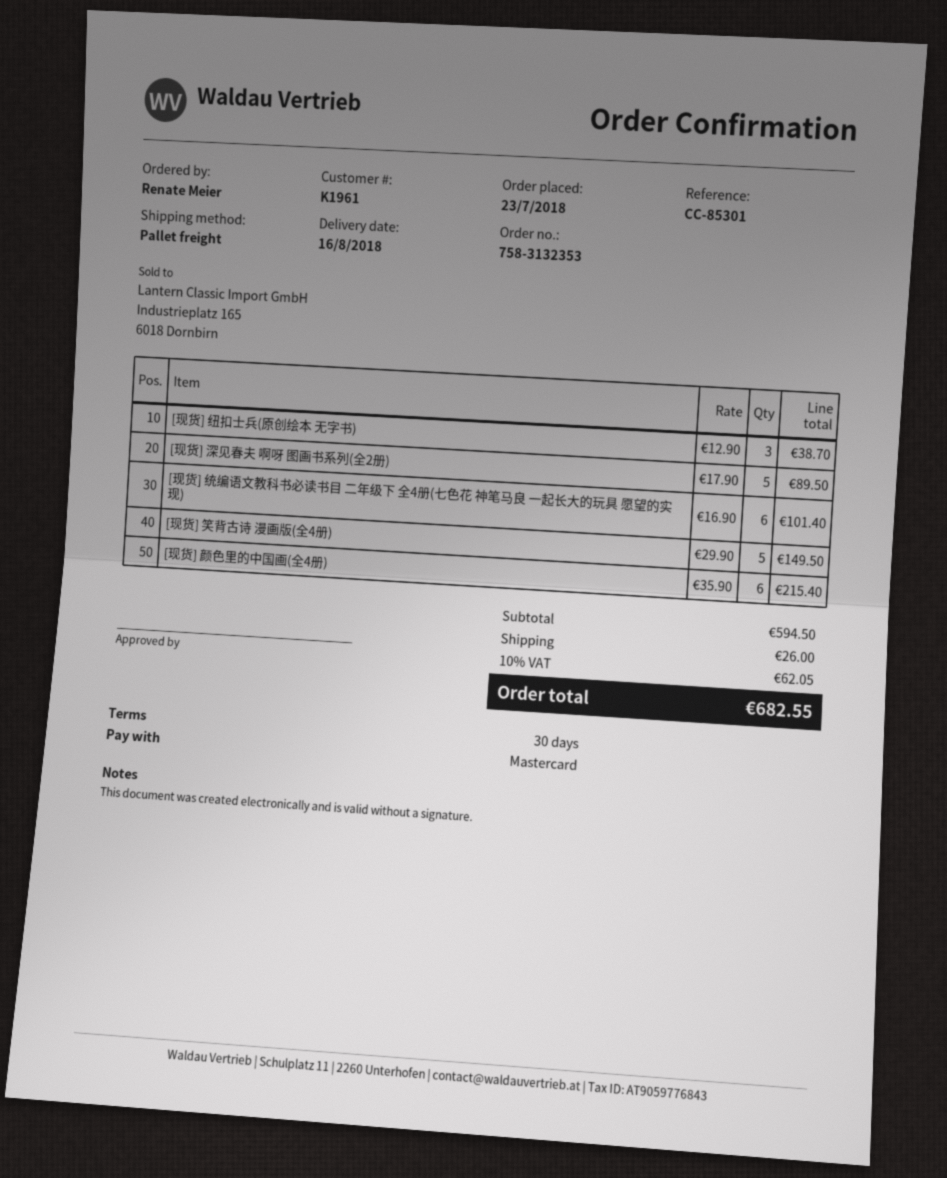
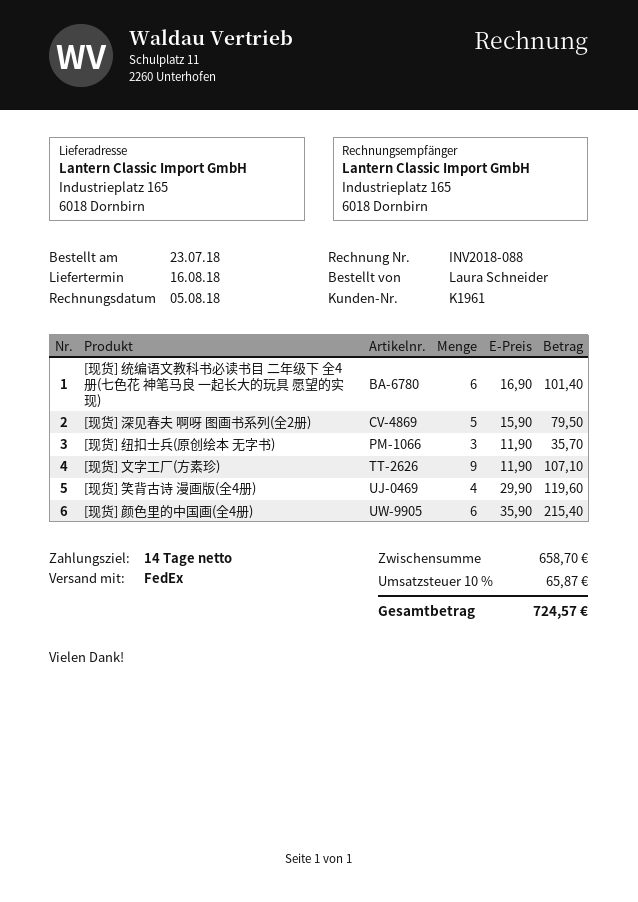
payment terms: 30 days -> 14 days
ordered by: Renate Meier -> Laura Schneider
shipping method: pallet freight -> FedEx
[现货] 纽扣士兵(原创绘本 无字书): 3 x 12.90 = 38.70 -> 3 x 11.90 = 35.70
[现货] 深见春夫 啊呀 图画书系列(全2册): 5 x 17.90 = 89.50 -> 5 x 15.90 = 79.50
[现货] 笑背古诗 漫画版(全4册): 5 x 29.90 = 149.50 -> 4 x 29.90 = 119.60
[现货] 文字工厂(方素珍): none -> 9 x 11.90 = 107.10
subtotal: 594.50 -> 658.70
shipping: 26.00 -> none
tax: 10% = 62.05 -> 10% = 65.87
total: 682.55 -> 724.57

